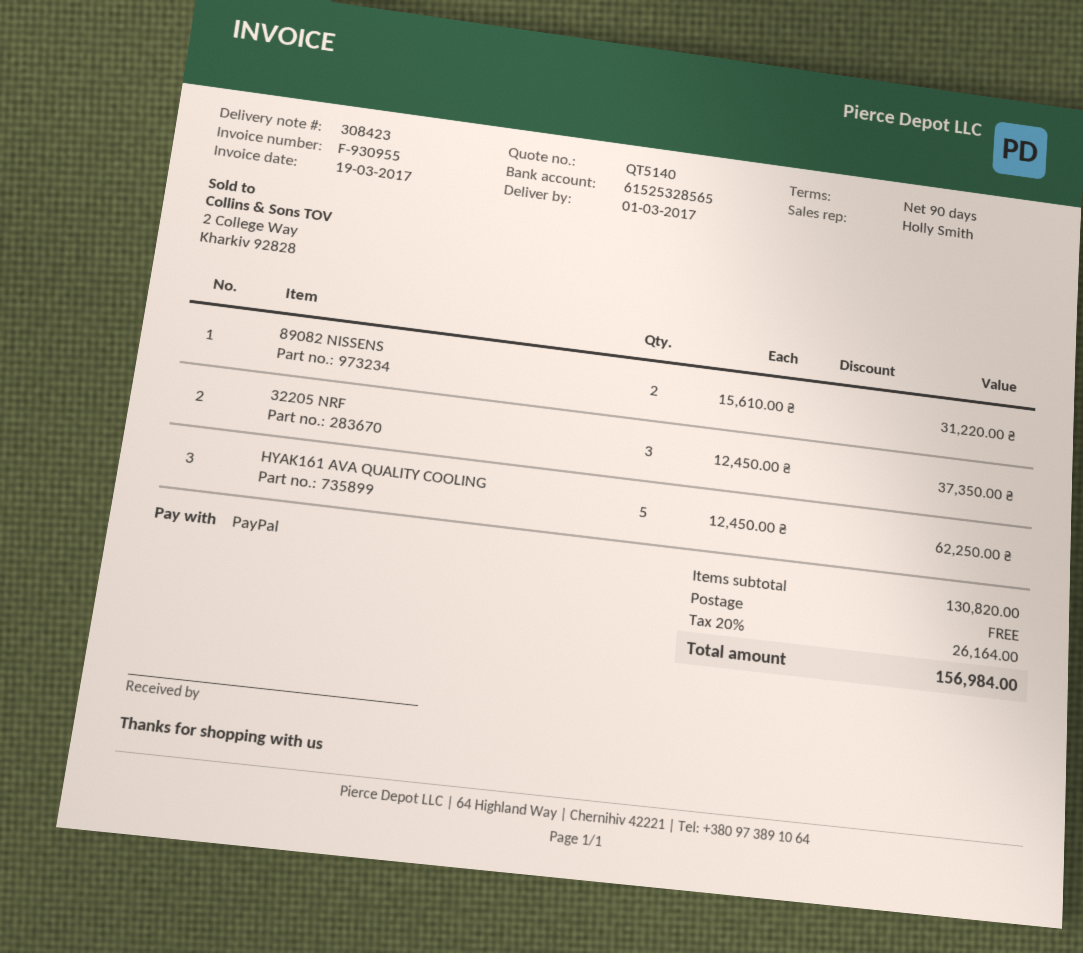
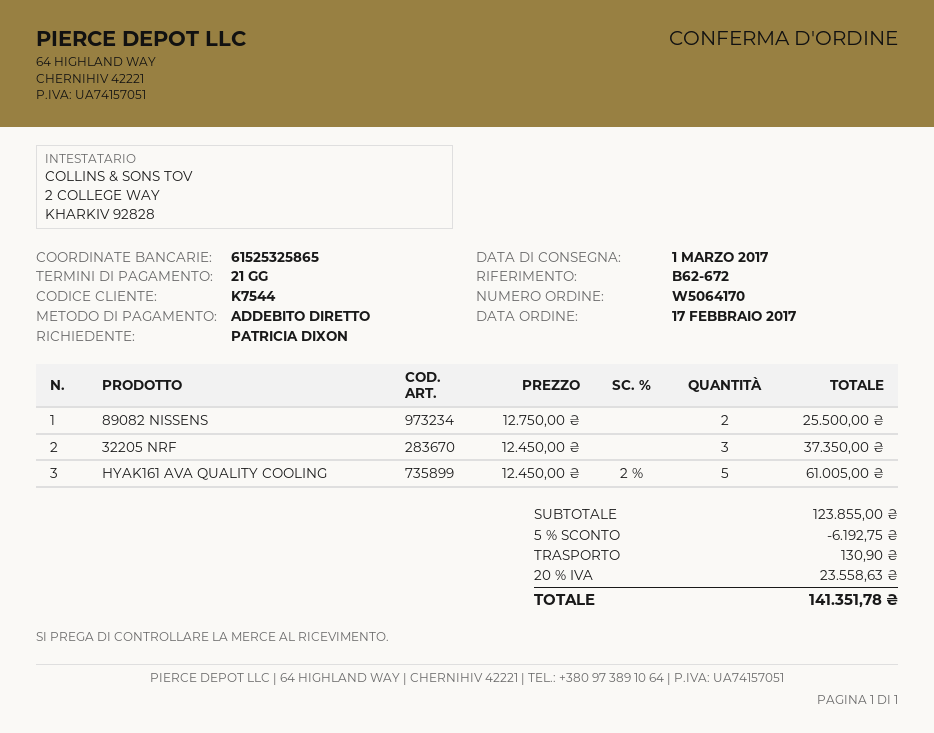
payment terms: 90 days -> 21 days
payment method: PayPal -> direct debit
bank account: 61525328565 -> 61525325865
89082 NISSENS: 2 x 15610.00 = 31220.00 -> 2 x 12750.00 = 25500.00
HYAK161 AVA QUALITY COOLING: 5 x 12450.00 = 62250.00 -> 5 x 12450.00 - 2% = 61005.00
subtotal: 130820.00 -> 123855.00
discount: none -> 5% = 6192.75
shipping: 0.00 -> 130.90
tax: 20% = 26164.00 -> 20% = 23558.63
total: 156984.00 -> 141351.78

